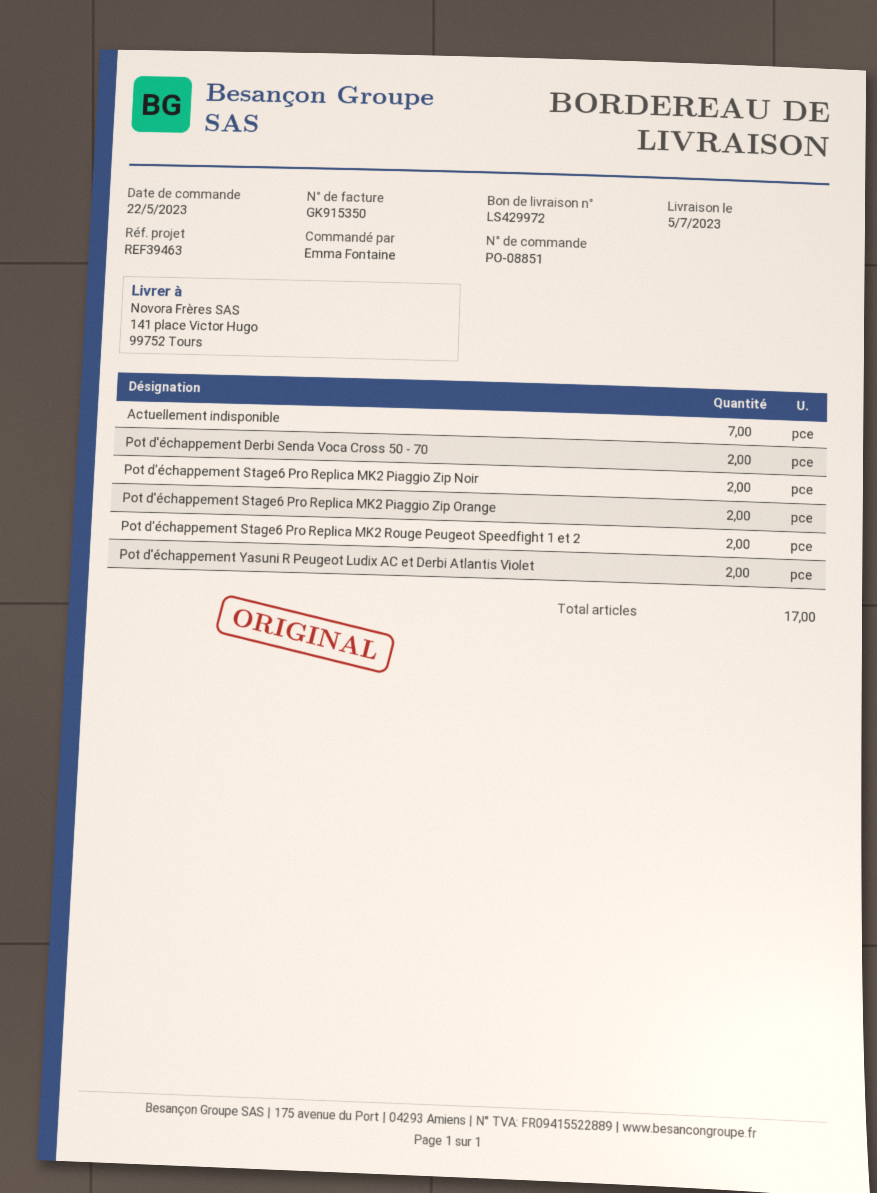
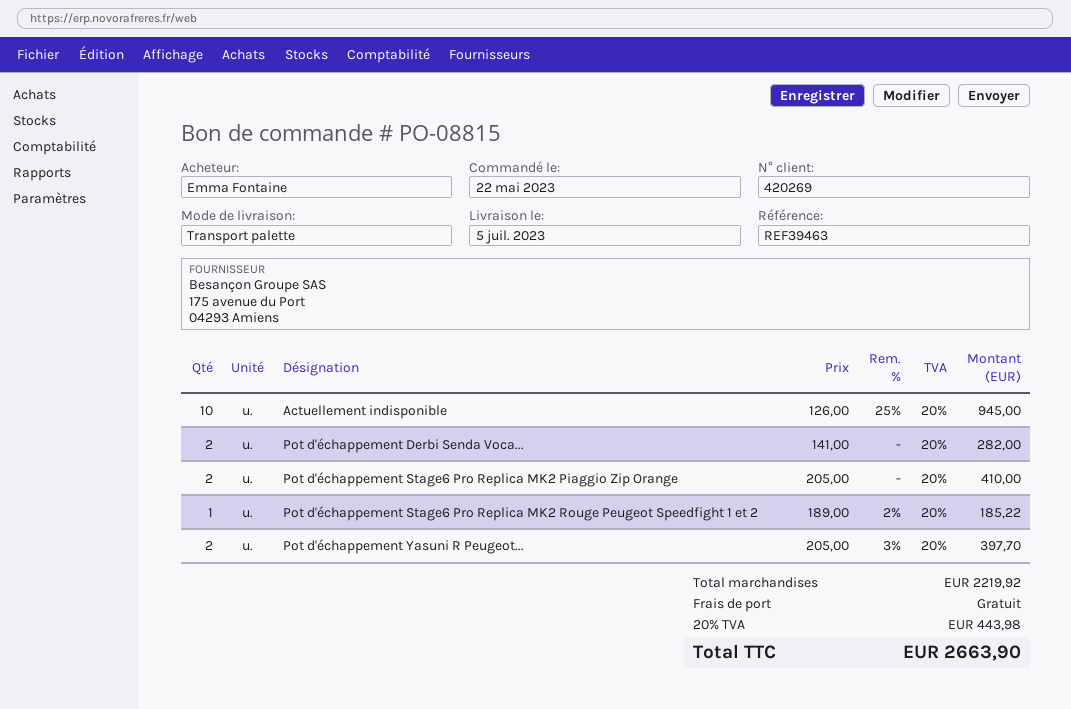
order number: PO-08851 -> PO-08815
Actuellement indisponible: 7 -> 10
Pot d'échappement Stage6 Pro Replica MK2 Piaggio Zip Noir: 2 -> none
Pot d'échappement Stage6 Pro Replica MK2 Rouge Peugeot Speedfight 1 et 2: 2 -> 1

